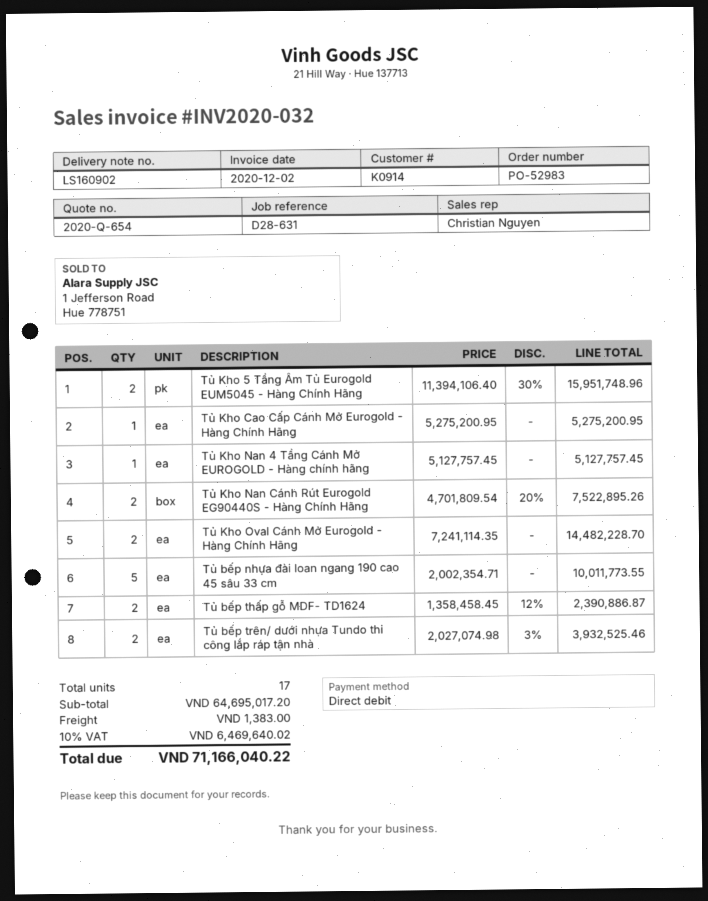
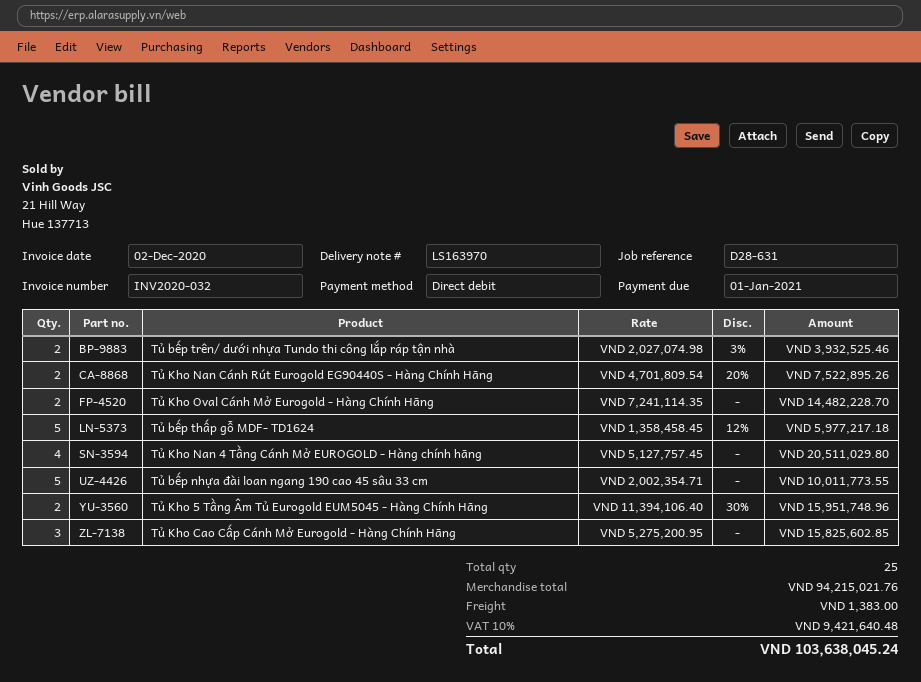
delivery note number: LS160902 -> LS163970
Tủ Kho Cao Cấp Cánh Mở Eurogold - Hàng Chính Hãng: 1 x 5275200.95 = 5275200.95 -> 3 x 5275200.95 = 15825602.85
Tủ Kho Nan 4 Tầng Cánh Mở EUROGOLD - Hàng chính hãng: 1 x 5127757.45 = 5127757.45 -> 4 x 5127757.45 = 20511029.80
Tủ bếp thấp gỗ MDF- TD1624: 2 x 1358458.45 - 12% = 2390886.87 -> 5 x 1358458.45 - 12% = 5977217.18
total quantity: 17 -> 25
subtotal: 64695017.20 -> 94215021.76
tax: 10% = 6469640.02 -> 10% = 9421640.48
total: 71166040.22 -> 103638045.24

